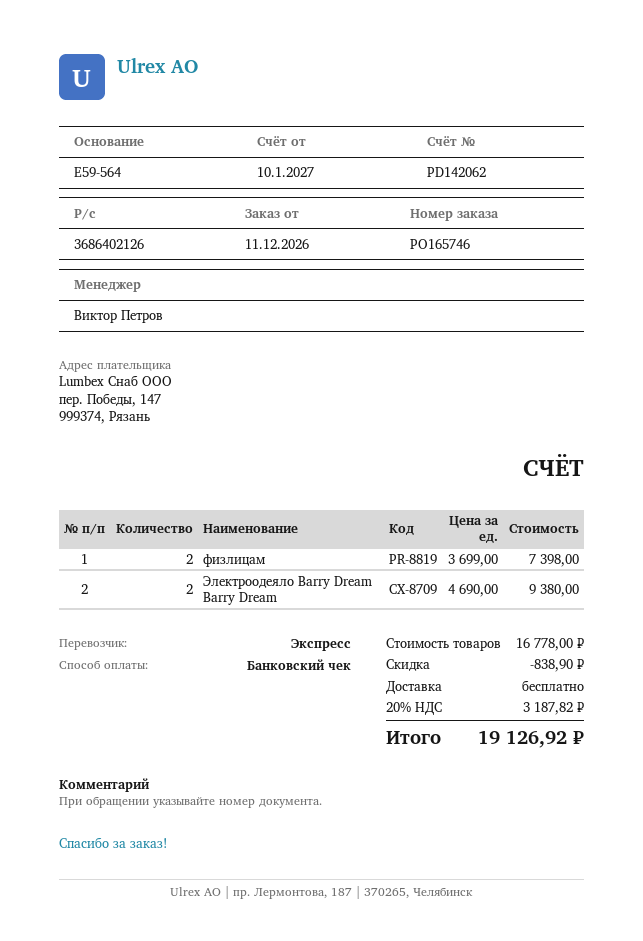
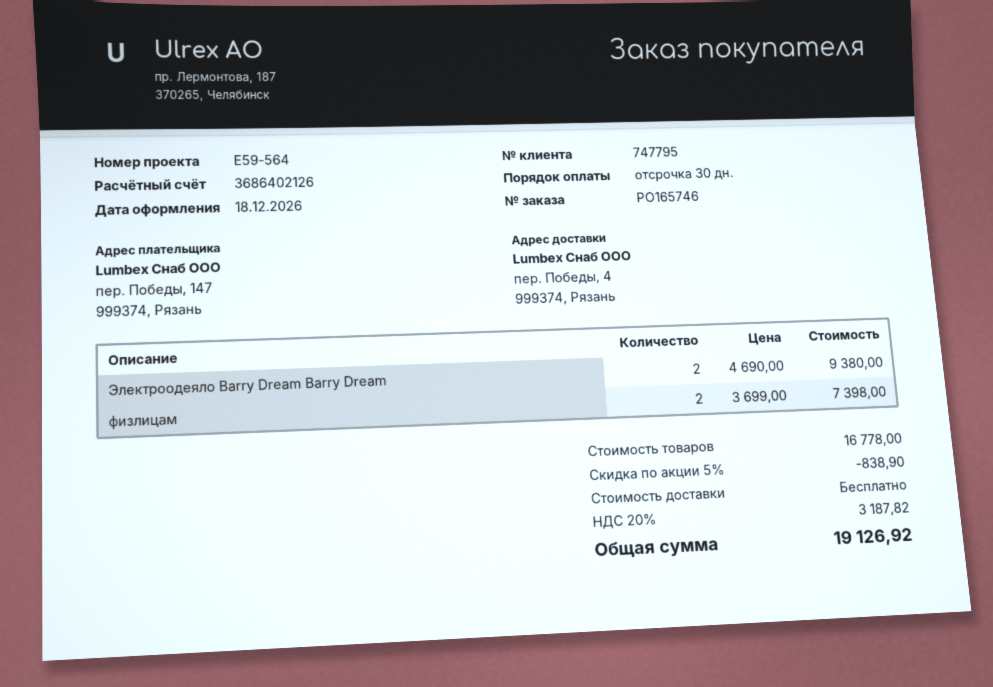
order date: 2026-12-11 -> 2026-12-18

